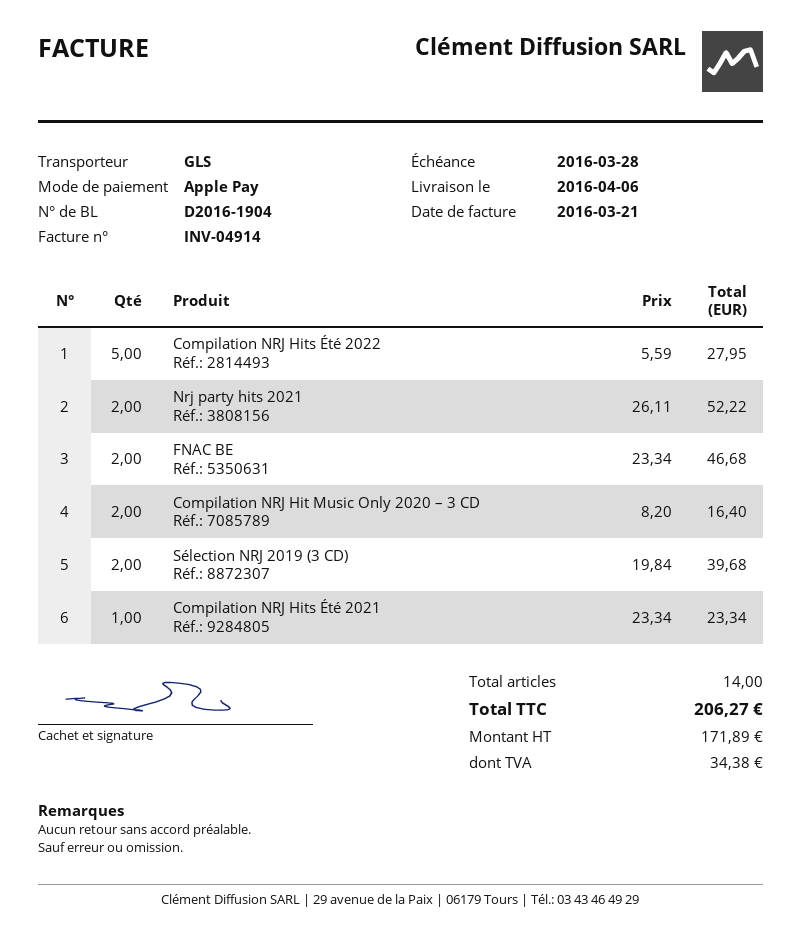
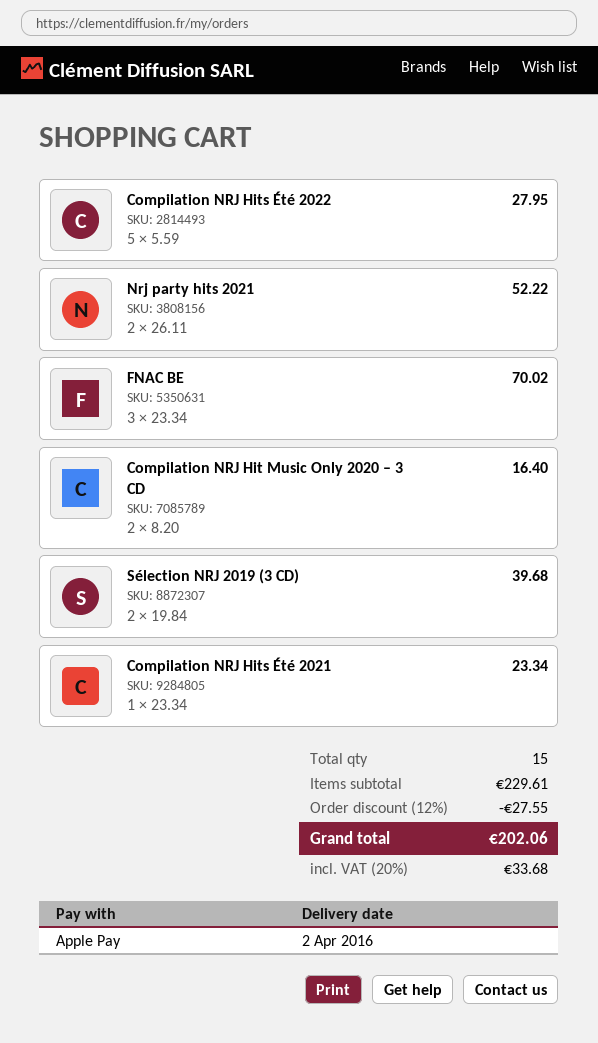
delivery date: 2016-04-06 -> 2016-04-02
FNAC BE: 2 x 23.34 = 46.68 -> 3 x 23.34 = 70.02
total quantity: 14 -> 15
discount: none -> 12% = 27.55
tax: 34.38 -> 33.68
total: 206.27 -> 202.06

